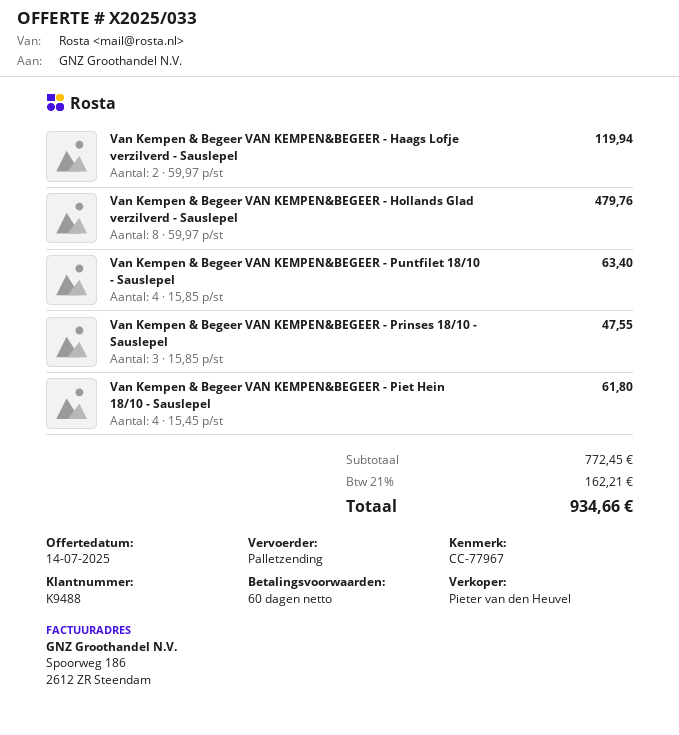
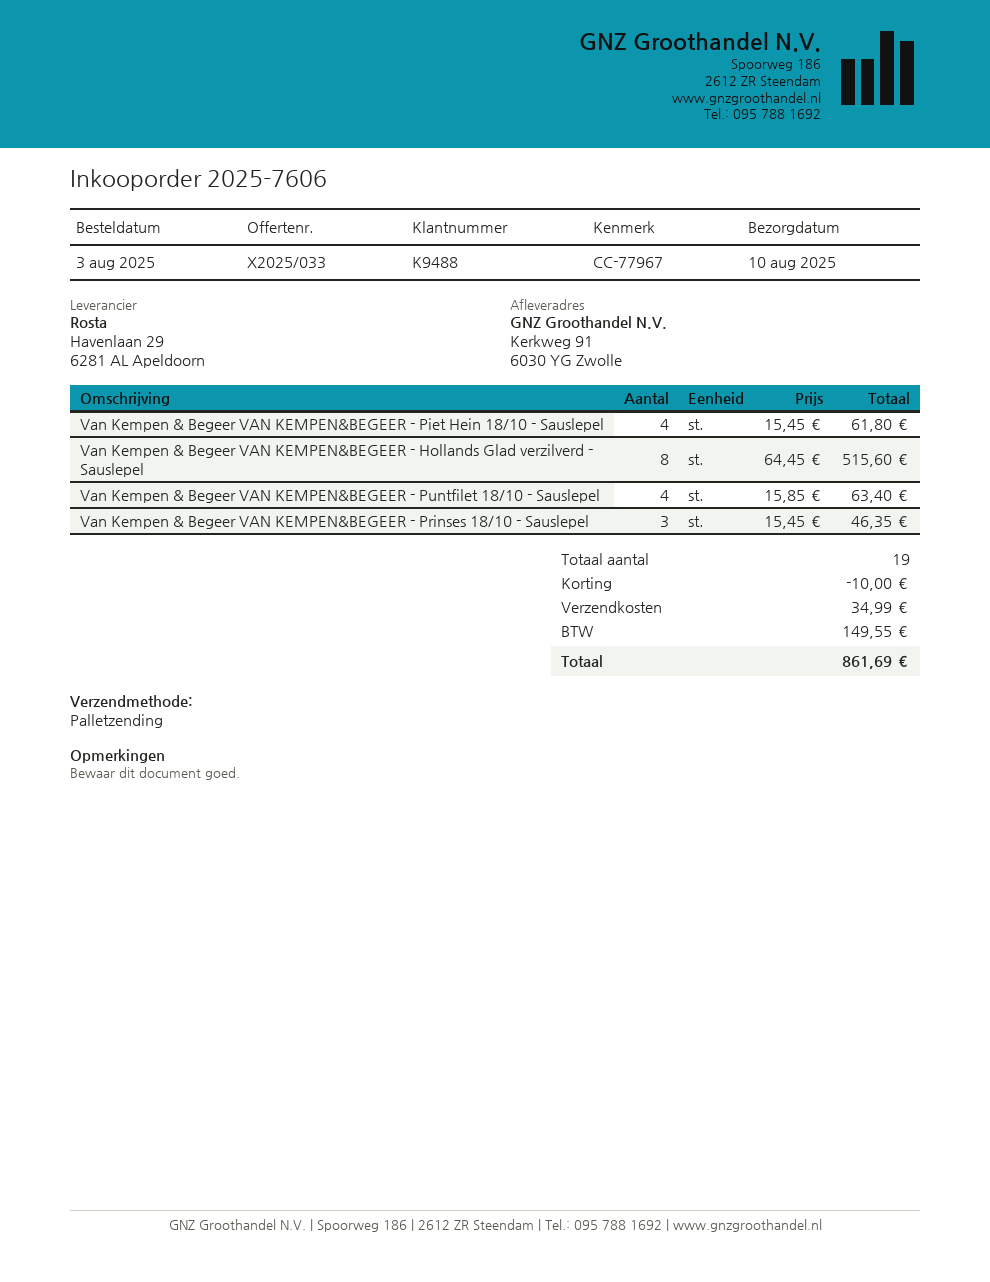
Van Kempen & Begeer VAN KEMPEN&BEGEER - Haags Lofje verzilverd - Sauslepel: 2 x 59.97 = 119.94 -> none
Van Kempen & Begeer VAN KEMPEN&BEGEER - Hollands Glad verzilverd - Sauslepel: 8 x 59.97 = 479.76 -> 8 x 64.45 = 515.60
Van Kempen & Begeer VAN KEMPEN&BEGEER - Prinses 18/10 - Sauslepel: 3 x 15.85 = 47.55 -> 3 x 15.45 = 46.35
discount: none -> 10.00
shipping: none -> 34.99
tax: 162.21 -> 149.55
total: 934.66 -> 861.69

